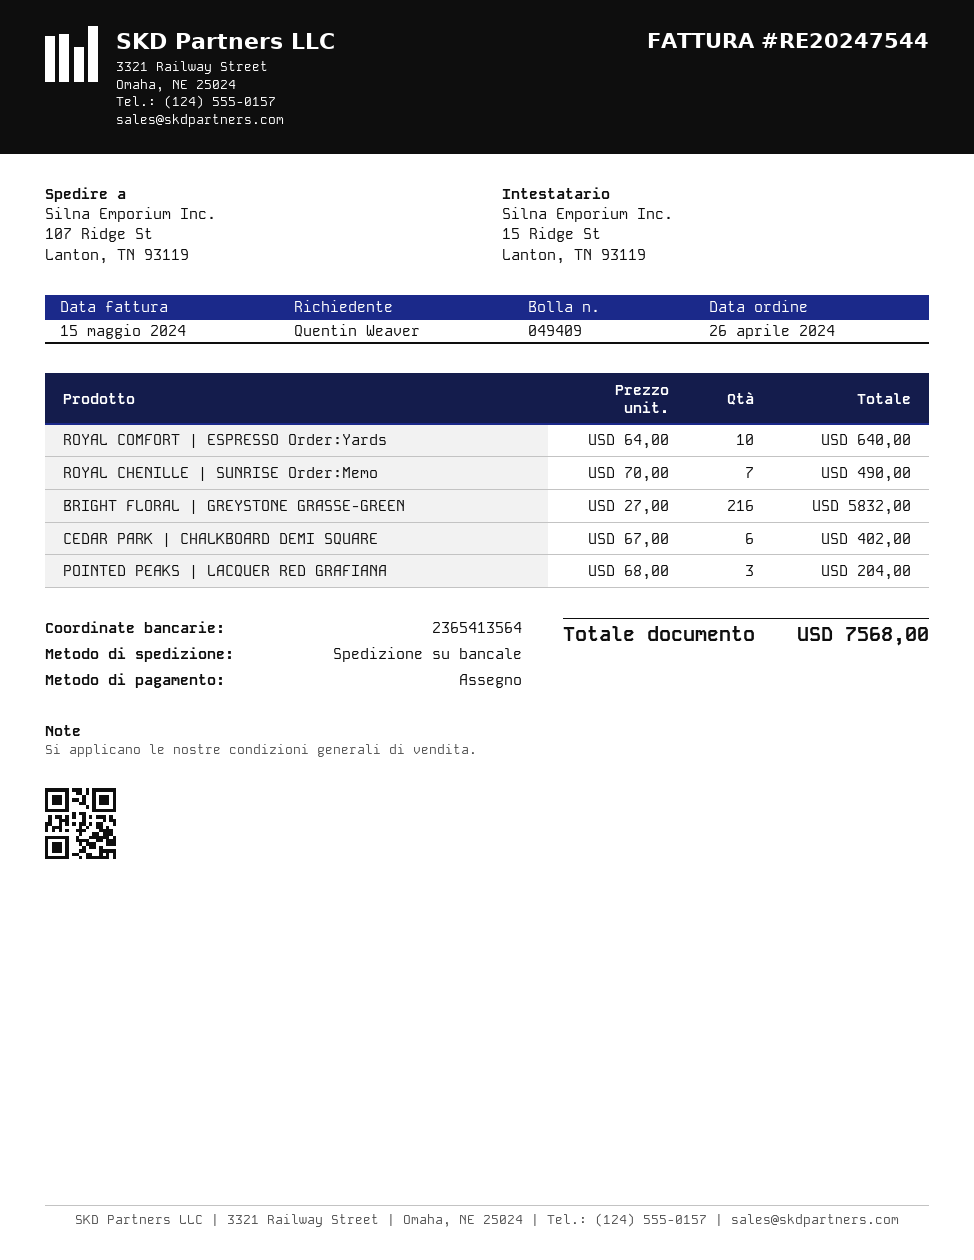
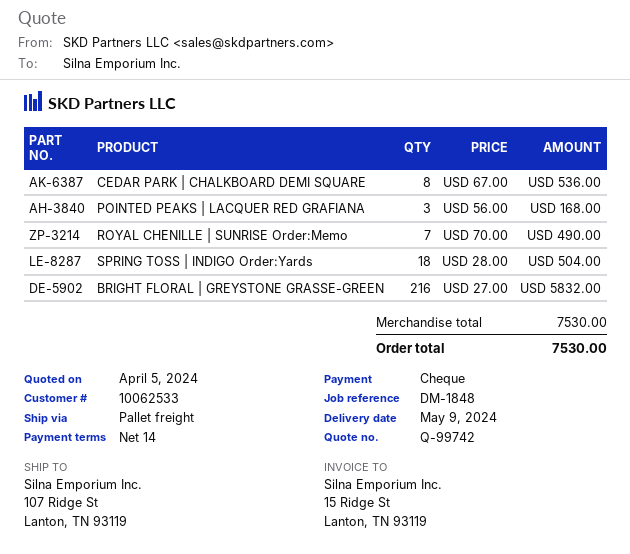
ROYAL COMFORT | ESPRESSO Order:Yards: 10 x 64.00 = 640.00 -> none
CEDAR PARK | CHALKBOARD DEMI SQUARE: 6 x 67.00 = 402.00 -> 8 x 67.00 = 536.00
POINTED PEAKS | LACQUER RED GRAFIANA: 3 x 68.00 = 204.00 -> 3 x 56.00 = 168.00
SPRING TOSS | INDIGO Order:Yards: none -> 18 x 28.00 = 504.00
total: 7568.00 -> 7530.00

